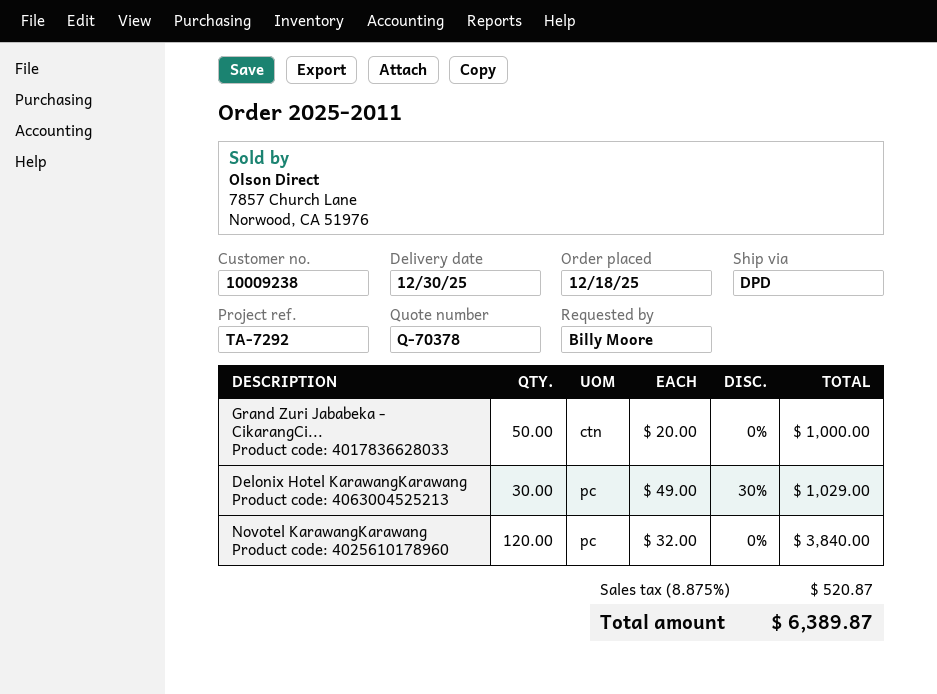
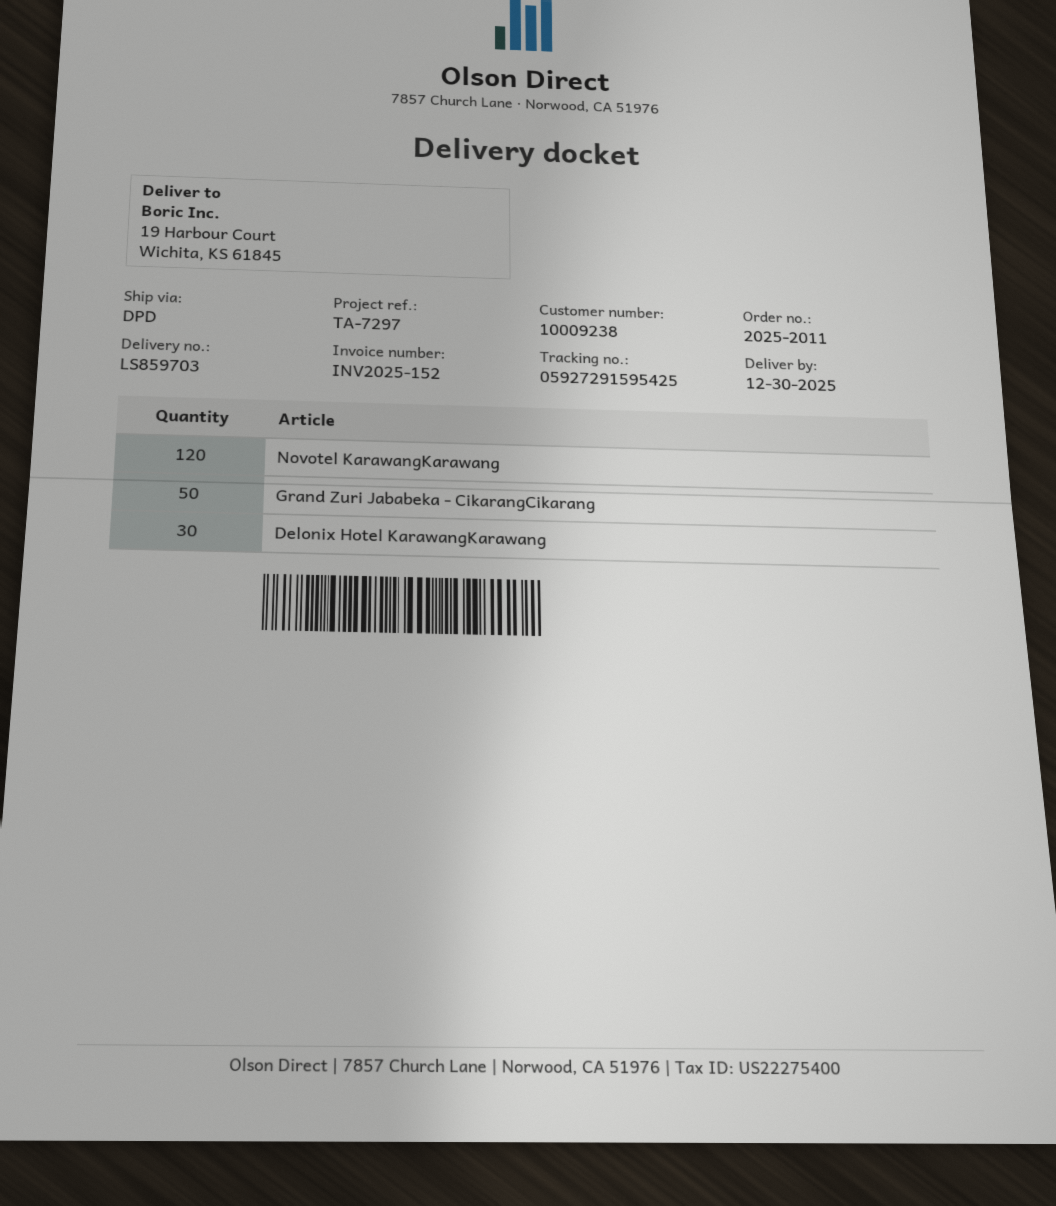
reference: TA-7292 -> TA-7297

